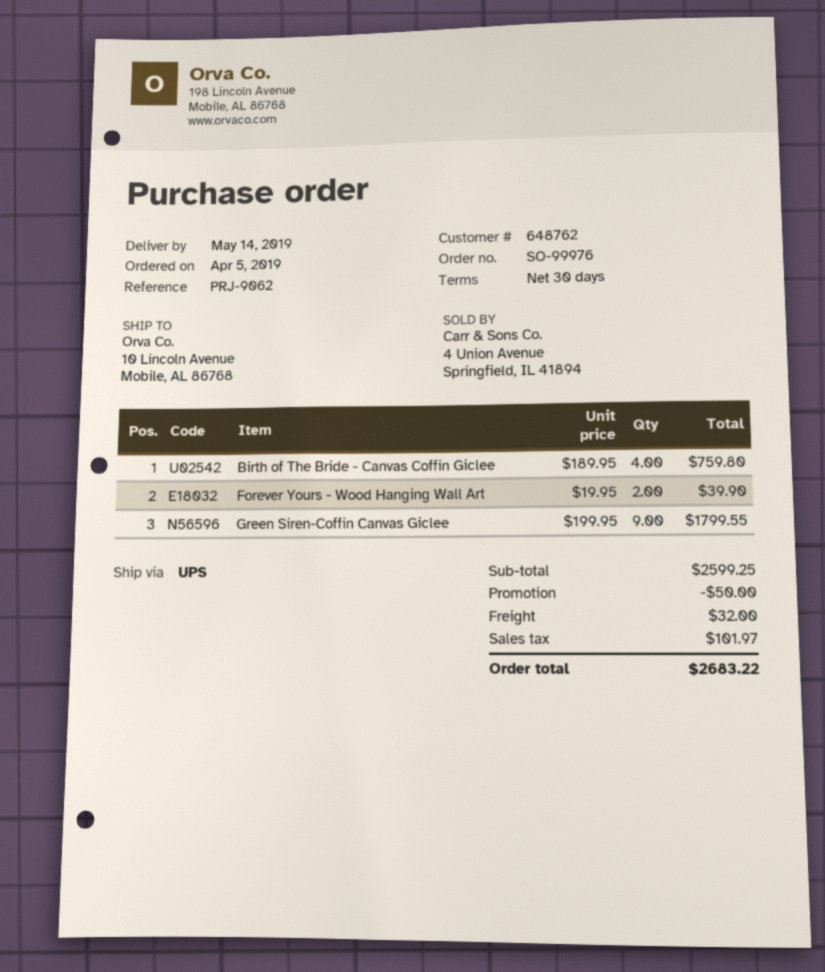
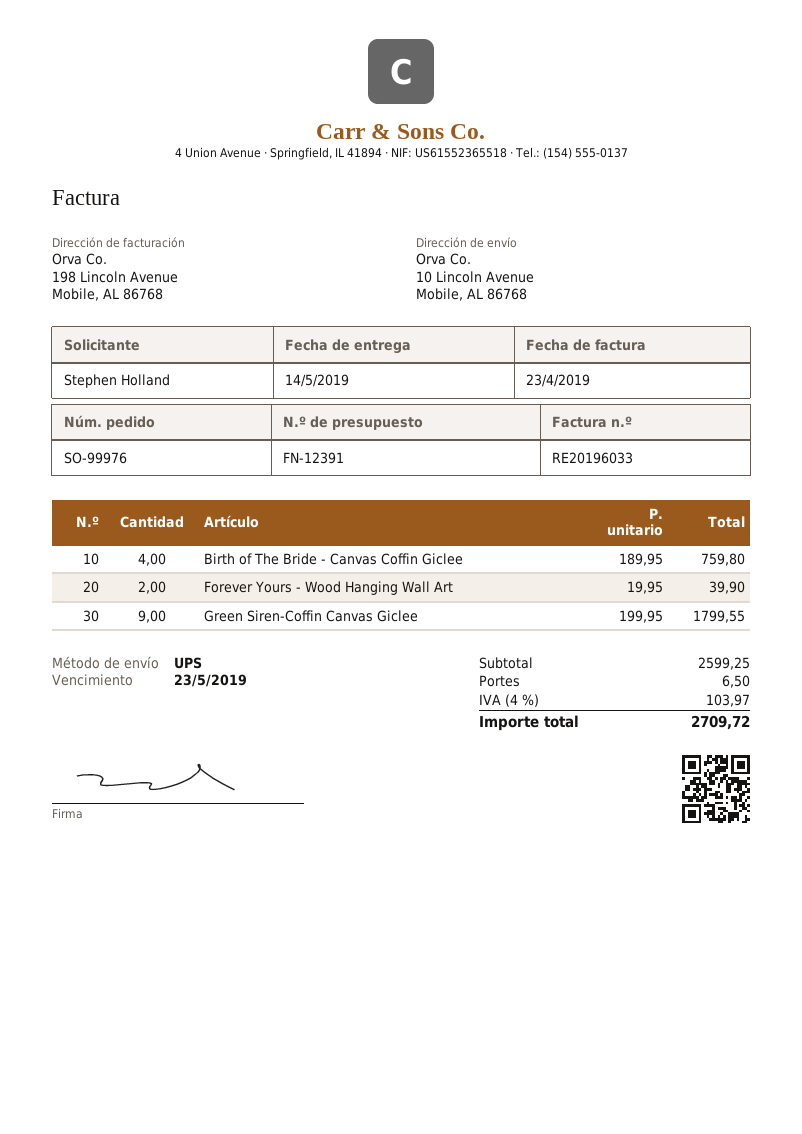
discount: 50.00 -> none
shipping: 32.00 -> 6.50
tax: 101.97 -> 103.97
total: 2683.22 -> 2709.72

